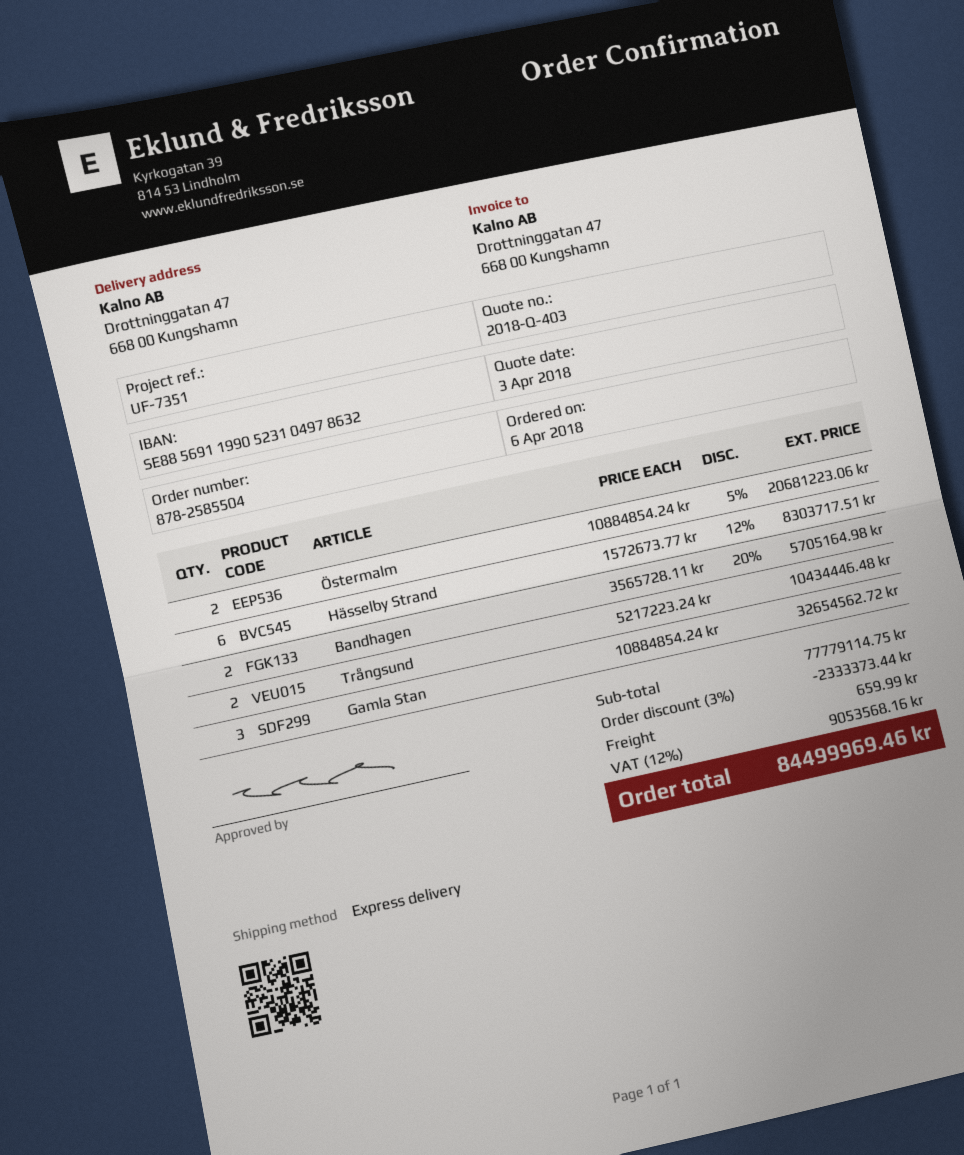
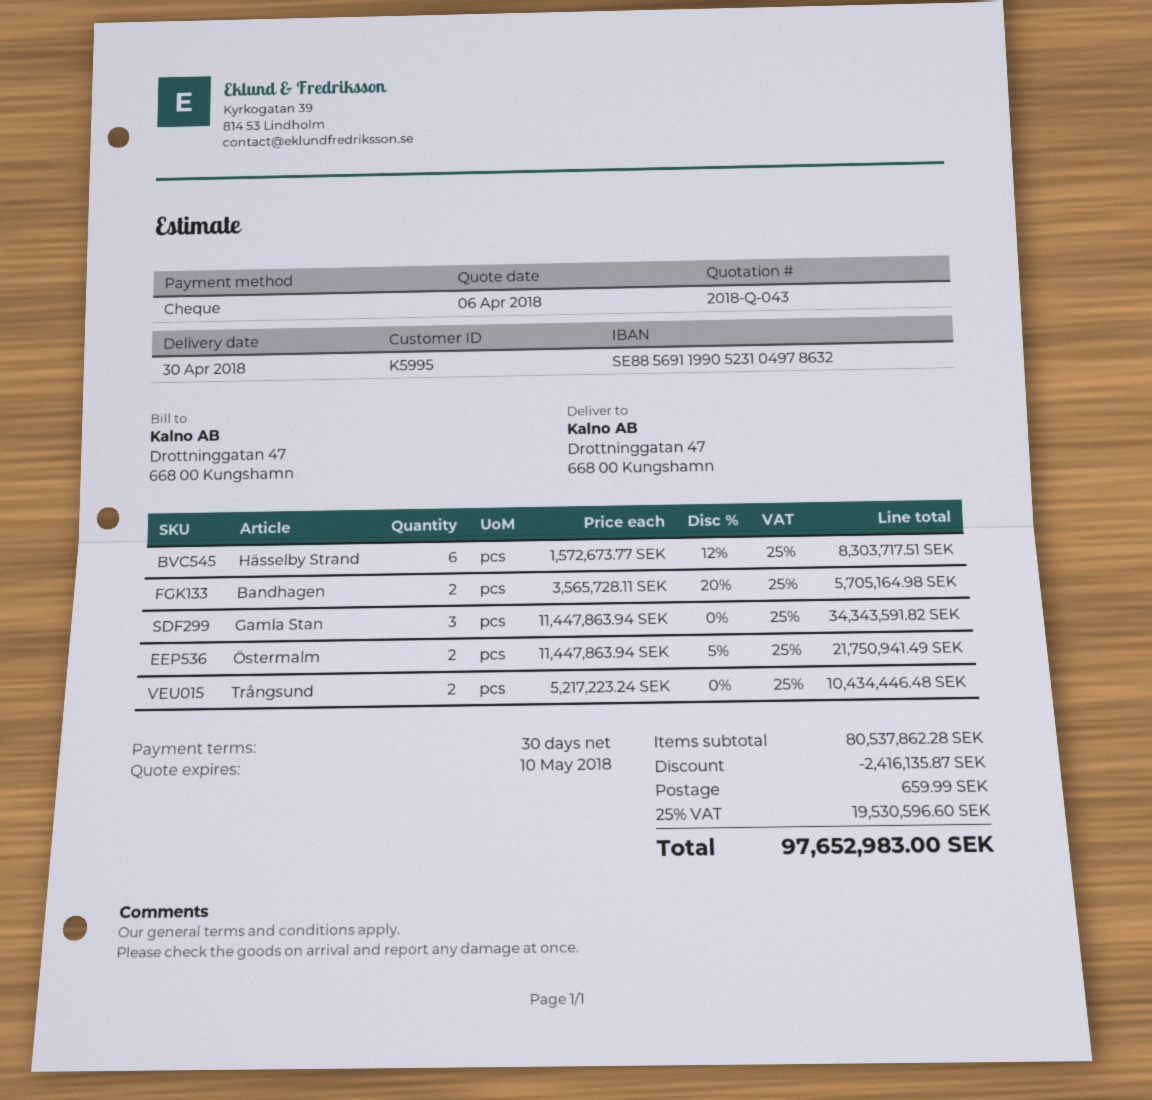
quote number: 2018-Q-403 -> 2018-Q-043
quote date: 2018-04-03 -> 2018-04-06
Östermalm: 2 x 10884854.24 - 5% = 20681223.06 -> 2 x 11447863.94 - 5% = 21750941.49
Gamla Stan: 3 x 10884854.24 = 32654562.72 -> 3 x 11447863.94 = 34343591.82
subtotal: 77779114.75 -> 80537862.28
discount: 2333373.44 -> 2416135.87
tax: 12% = 9053568.16 -> 25% = 19530596.60
total: 84499969.46 -> 97652983.00

